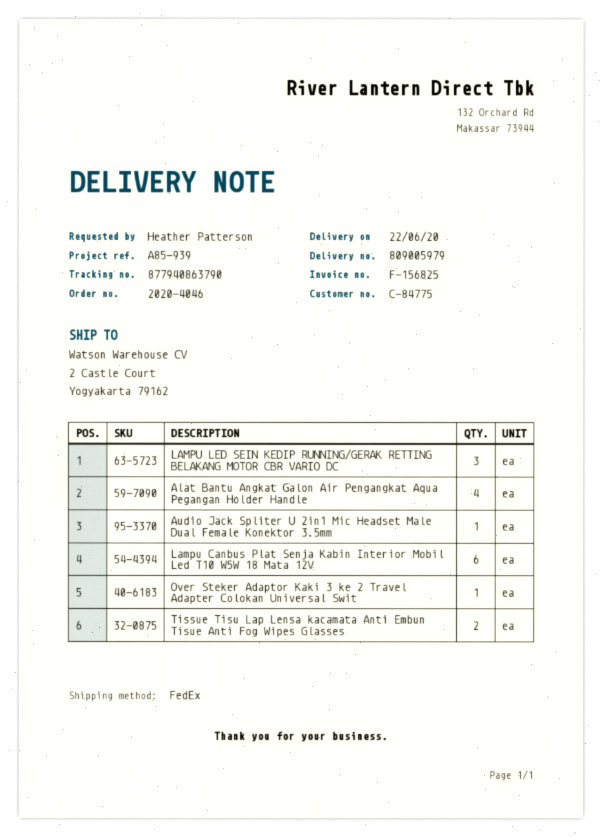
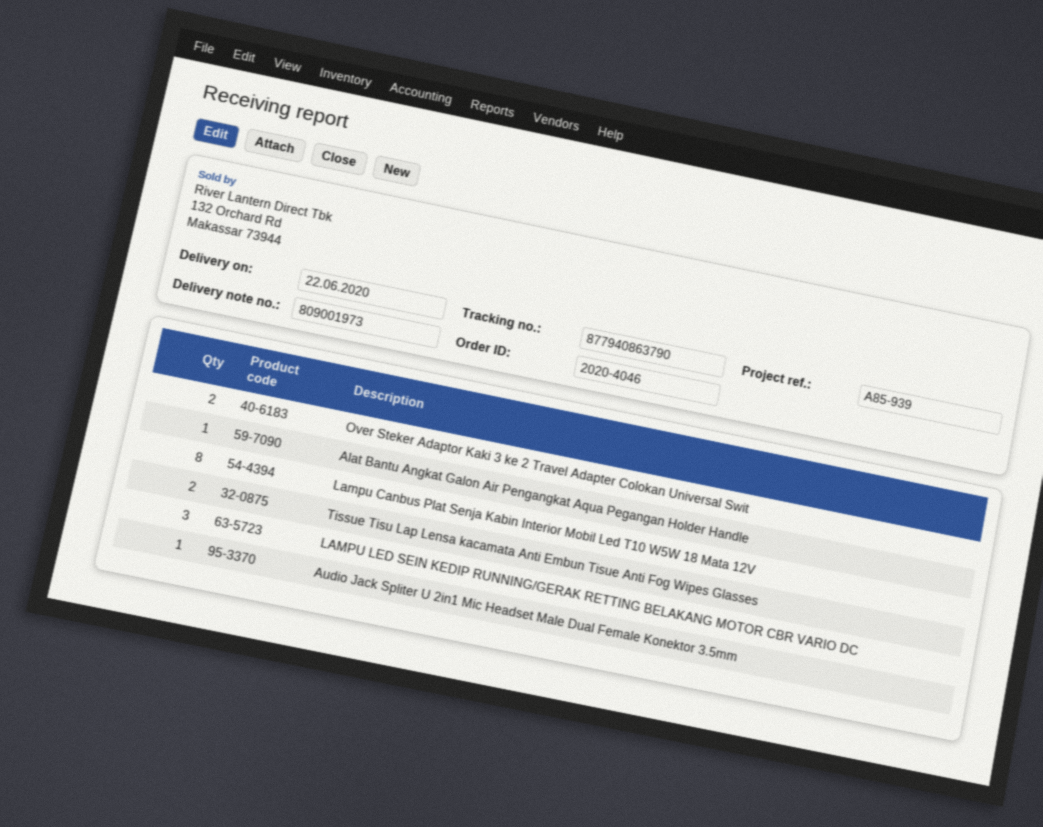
delivery note number: 809005979 -> 809001973
Alat Bantu Angkat Galon Air Pengangkat Aqua Pegangan Holder Handle: 4 -> 1
Lampu Canbus Plat Senja Kabin Interior Mobil Led T10 W5W 18 Mata 12V: 6 -> 8
Over Steker Adaptor Kaki 3 ke 2 Travel Adapter Colokan Universal Swit: 1 -> 2

